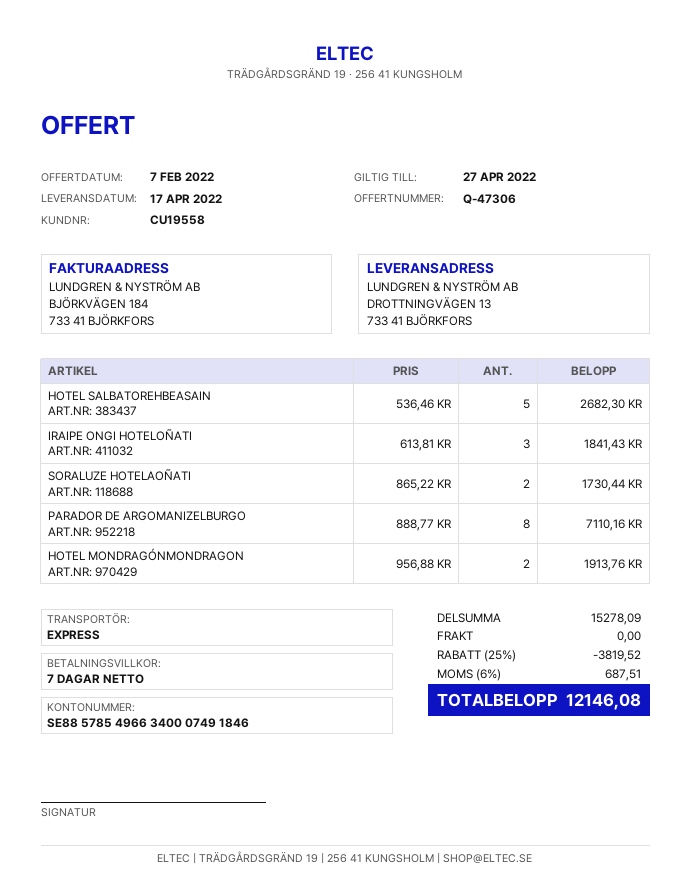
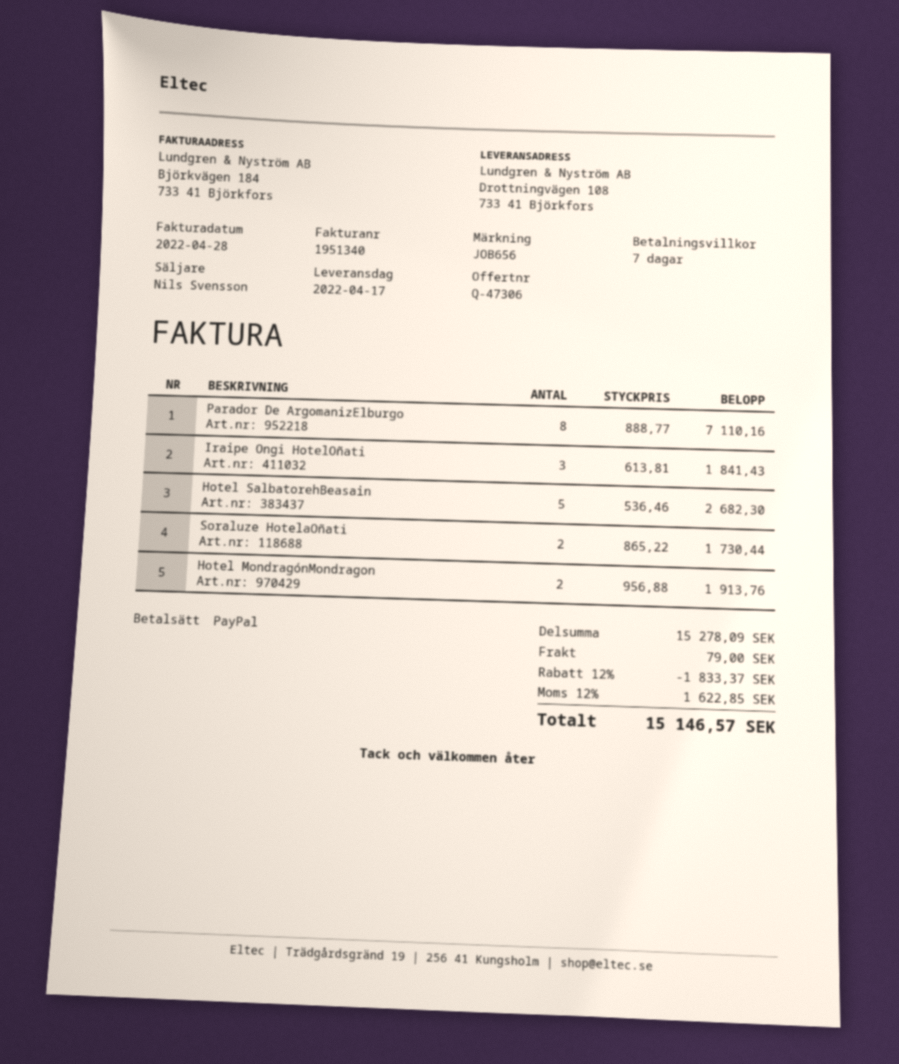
ship to: DROTTNINGVÄGEN 13, 733 41 BJÖRKFORS -> Drottningvägen 108, 733 41 Björkfors
discount: 25% = 3819.52 -> 12% = 1833.37
shipping: 0.00 -> 79.00
tax: 6% = 687.51 -> 12% = 1622.85
total: 12146.08 -> 15146.57

